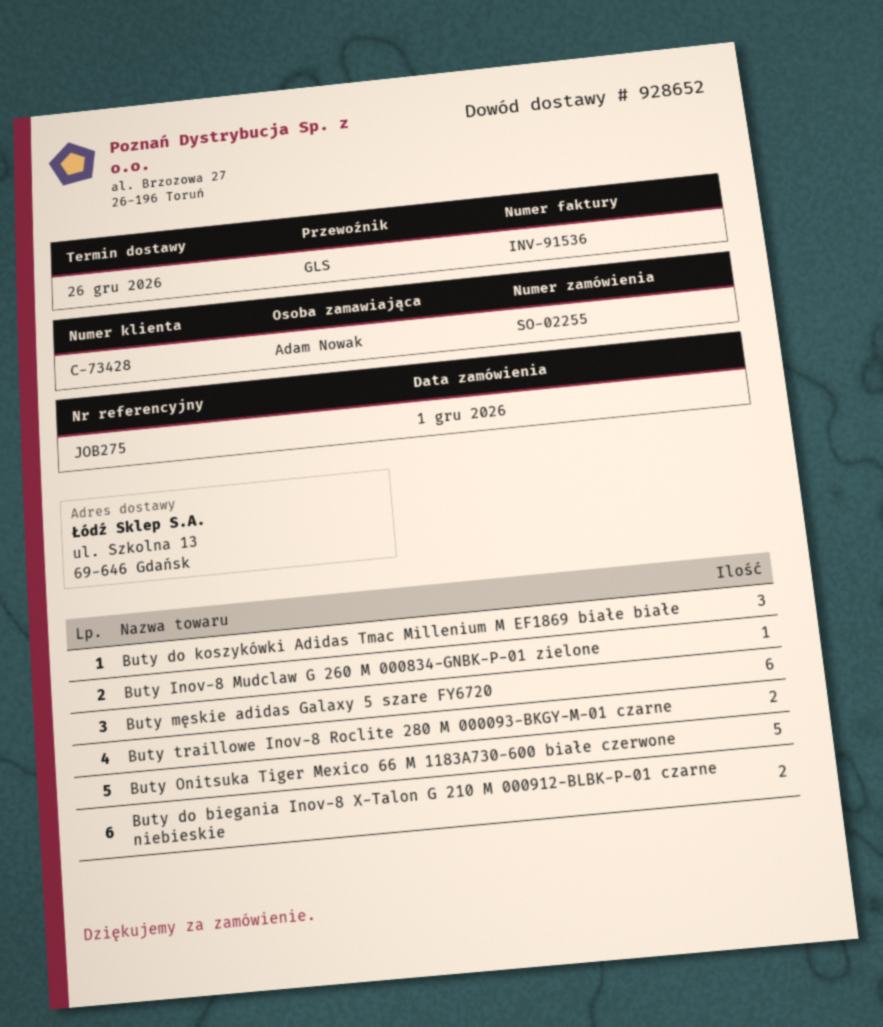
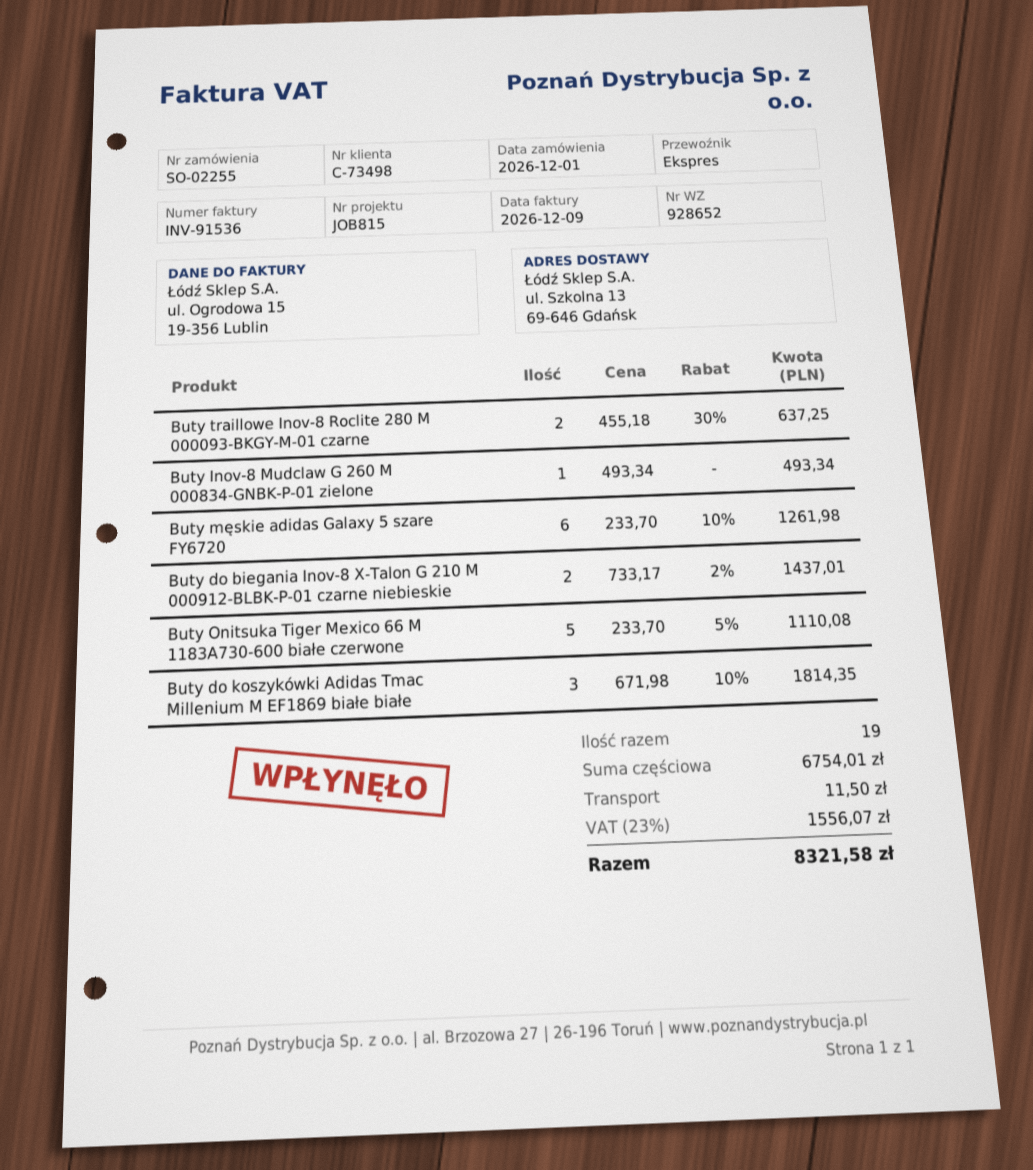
customer number: C-73428 -> C-73498
reference: JOB275 -> JOB815
shipping method: GLS -> express

